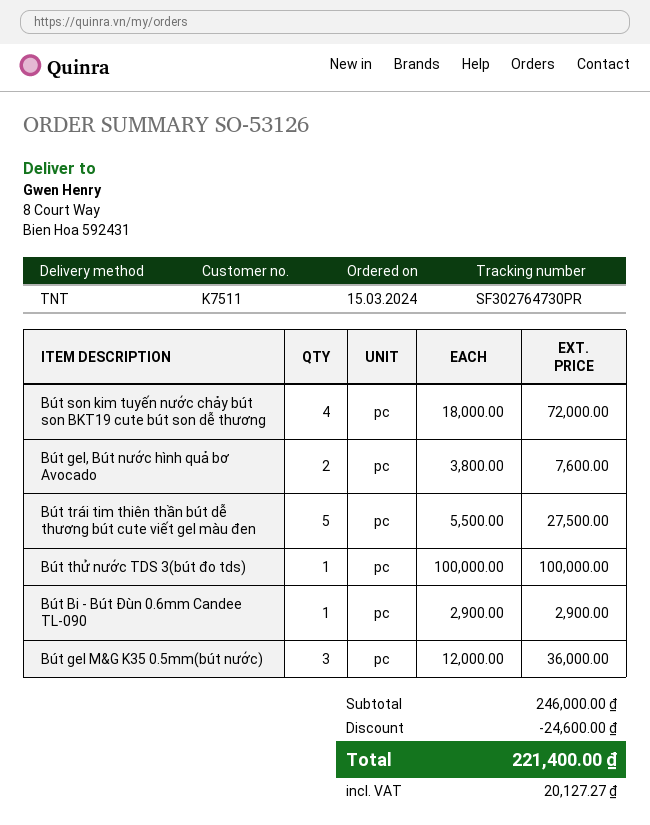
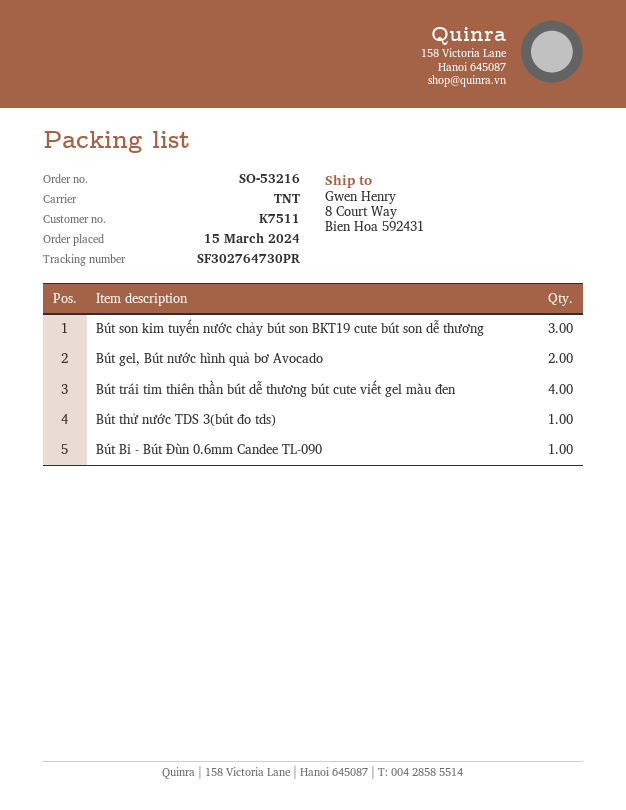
order number: SO-53126 -> SO-53216
Bút son kim tuyến nước chảy bút son BKT19 cute bút son dễ thương: 4 -> 3
Bút trái tim thiên thần bút dễ thương bút cute viết gel màu đen: 5 -> 4
Bút gel M&G K35 0.5mm(bút nước): 3 -> none

